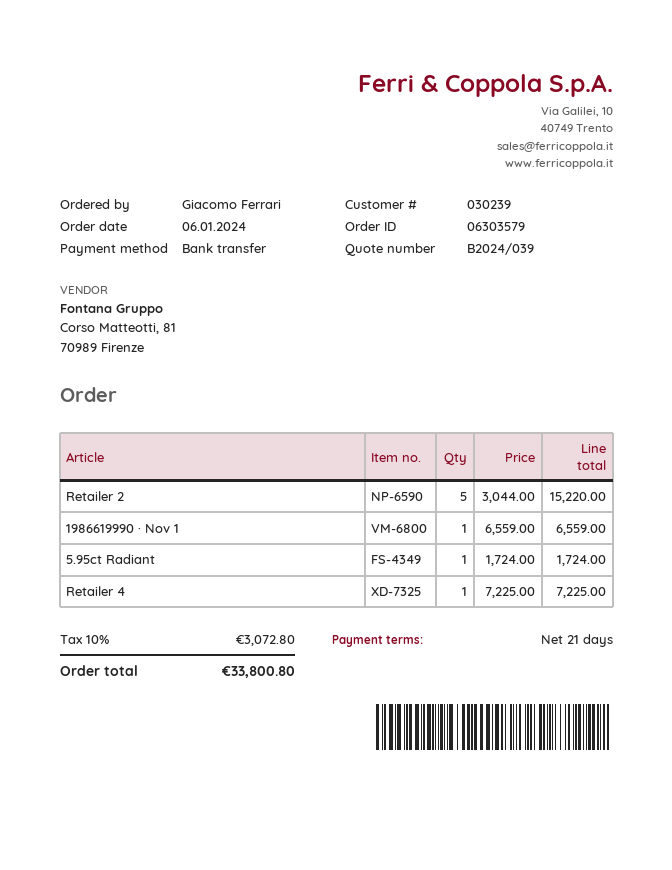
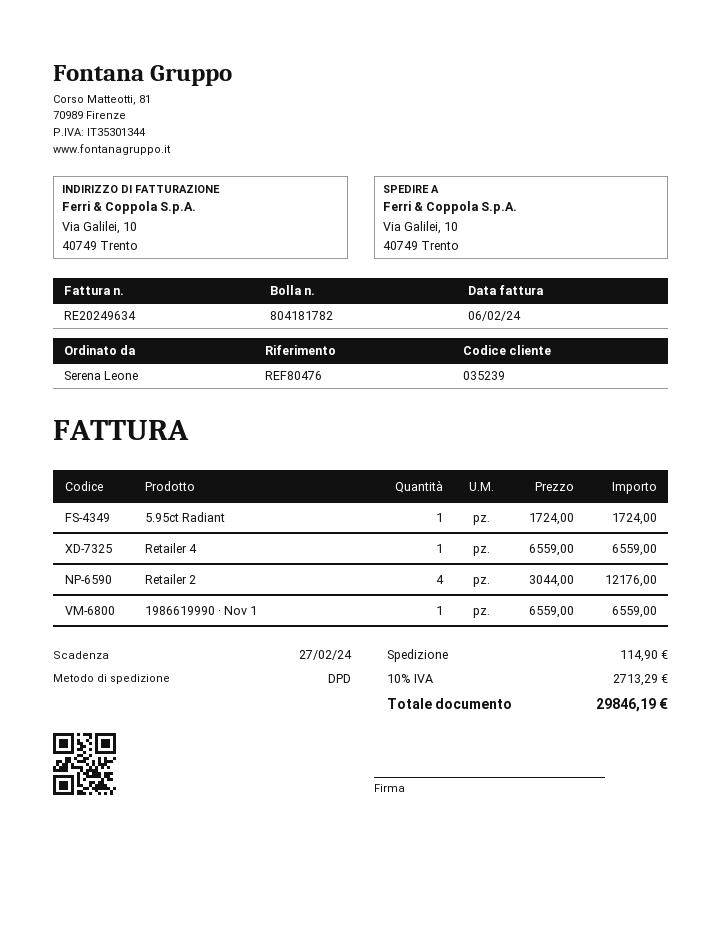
customer number: 030239 -> 035239
ordered by: Giacomo Ferrari -> Serena Leone
Retailer 2: 5 x 3044.00 = 15220.00 -> 4 x 3044.00 = 12176.00
Retailer 4: 1 x 7225.00 = 7225.00 -> 1 x 6559.00 = 6559.00
shipping: none -> 114.90
tax: 10% = 3072.80 -> 10% = 2713.29
total: 33800.80 -> 29846.19

